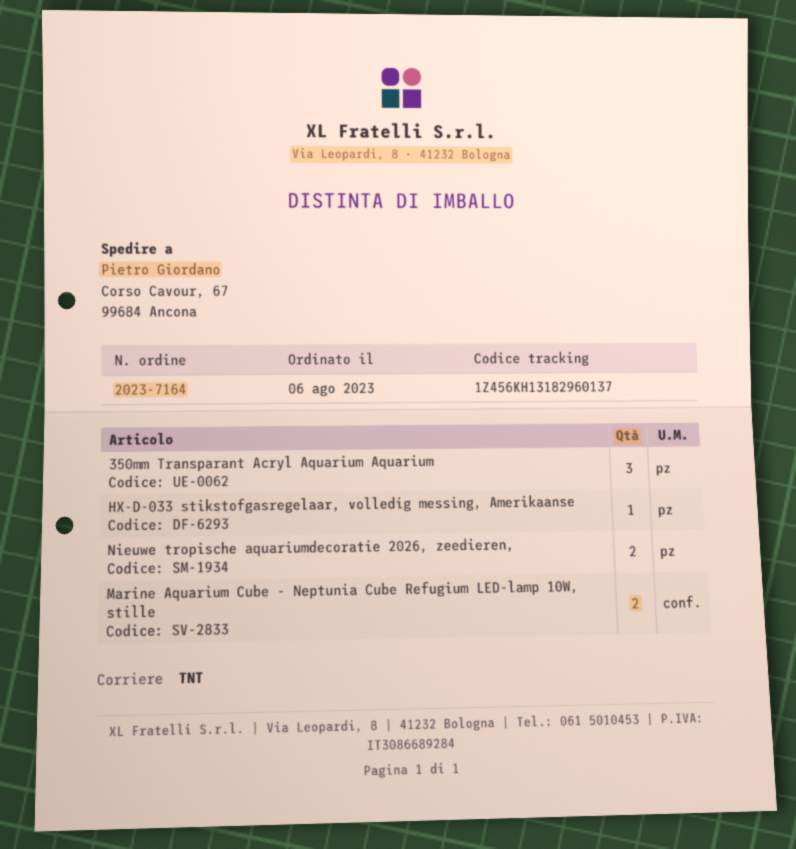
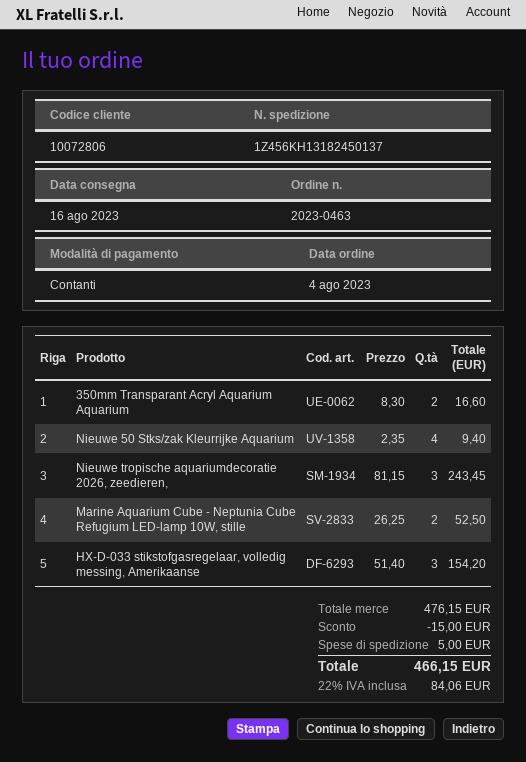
order number: 2023-7164 -> 2023-0463
order date: 2023-08-06 -> 2023-08-04
tracking number: 1Z456KH13182960137 -> 1Z456KH13182450137
350mm Transparant Acryl Aquarium Aquarium: 3 -> 2
HX-D-033 stikstofgasregelaar, volledig messing, Amerikaanse: 1 -> 3
Nieuwe tropische aquariumdecoratie 2026, zeedieren,: 2 -> 3
Nieuwe 50 Stks/zak Kleurrijke Aquarium: none -> 4

